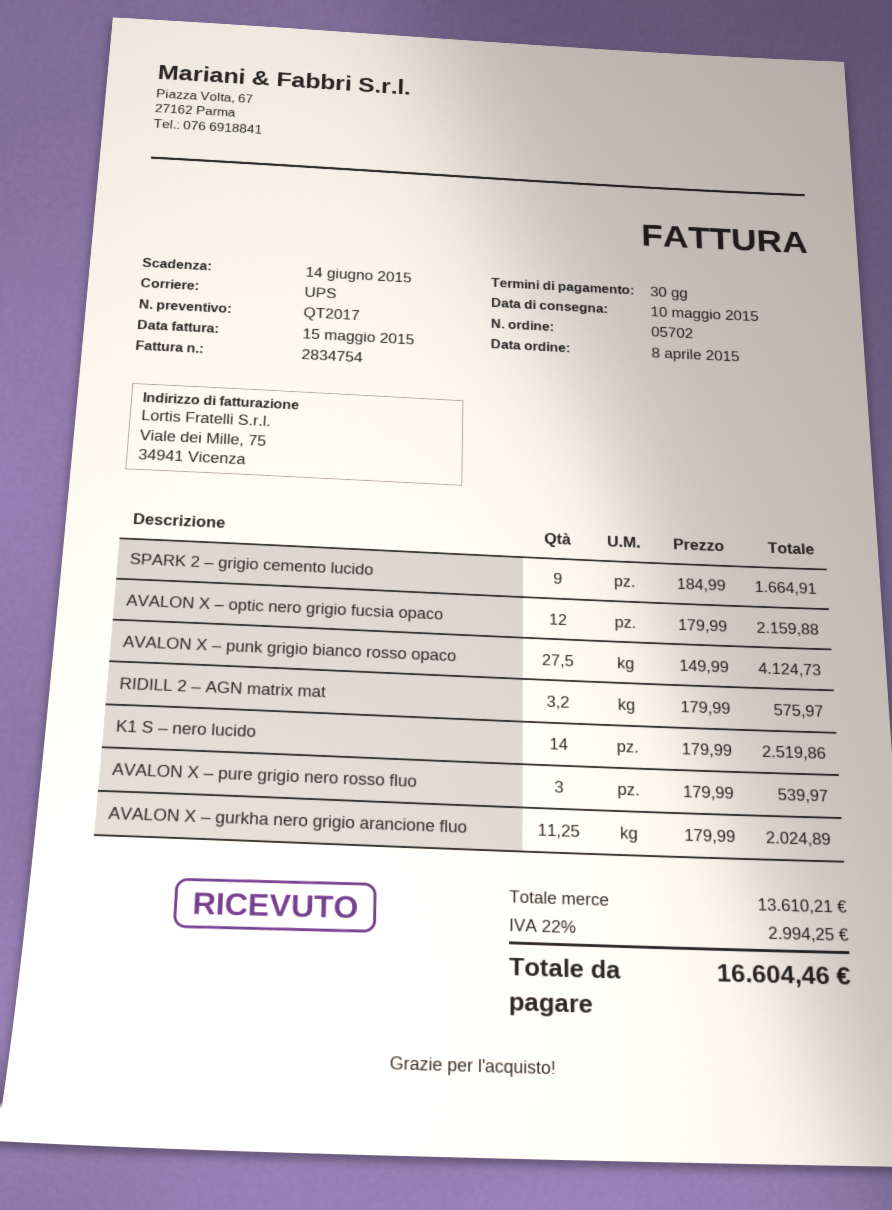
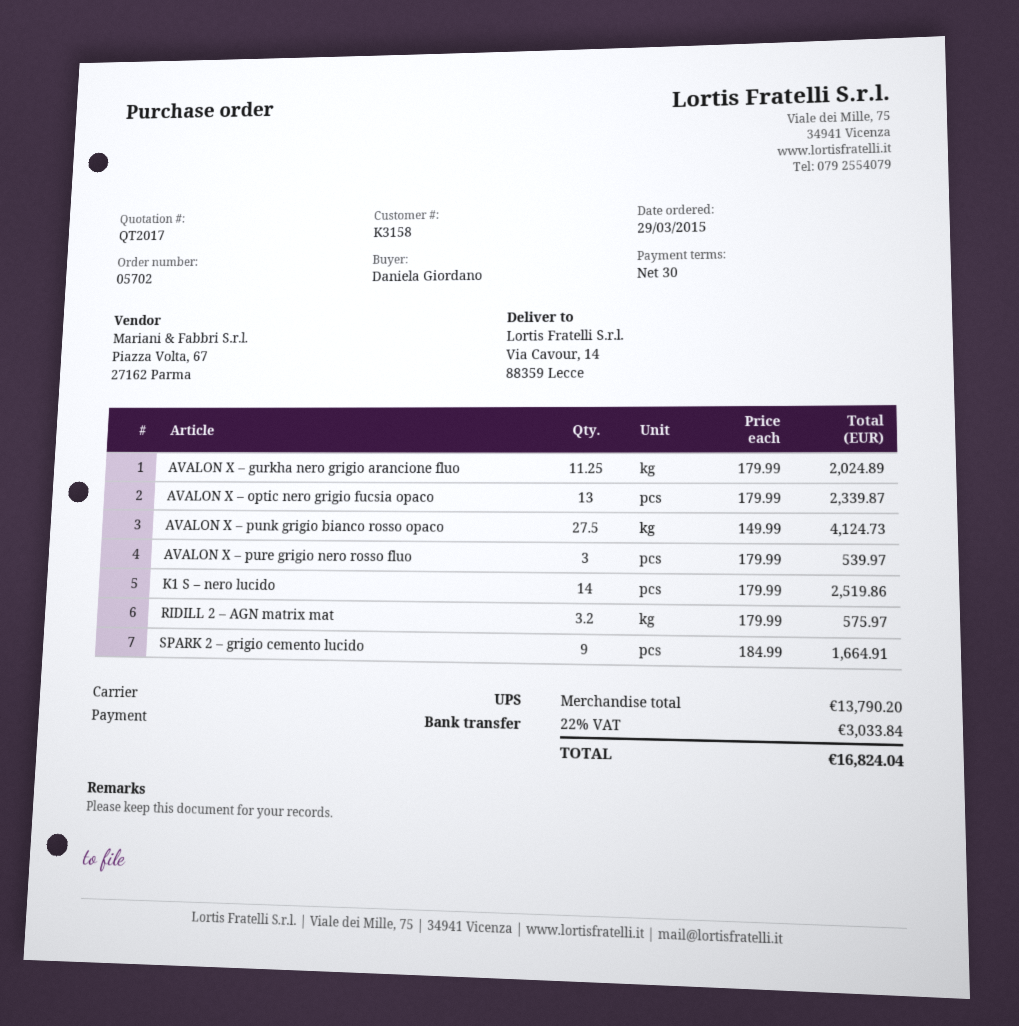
order date: 2015-04-08 -> 2015-03-29
AVALON X – optic nero grigio fucsia opaco: 12 x 179.99 = 2159.88 -> 13 x 179.99 = 2339.87
subtotal: 13610.21 -> 13790.20
tax: 22% = 2994.25 -> 22% = 3033.84
total: 16604.46 -> 16824.04

